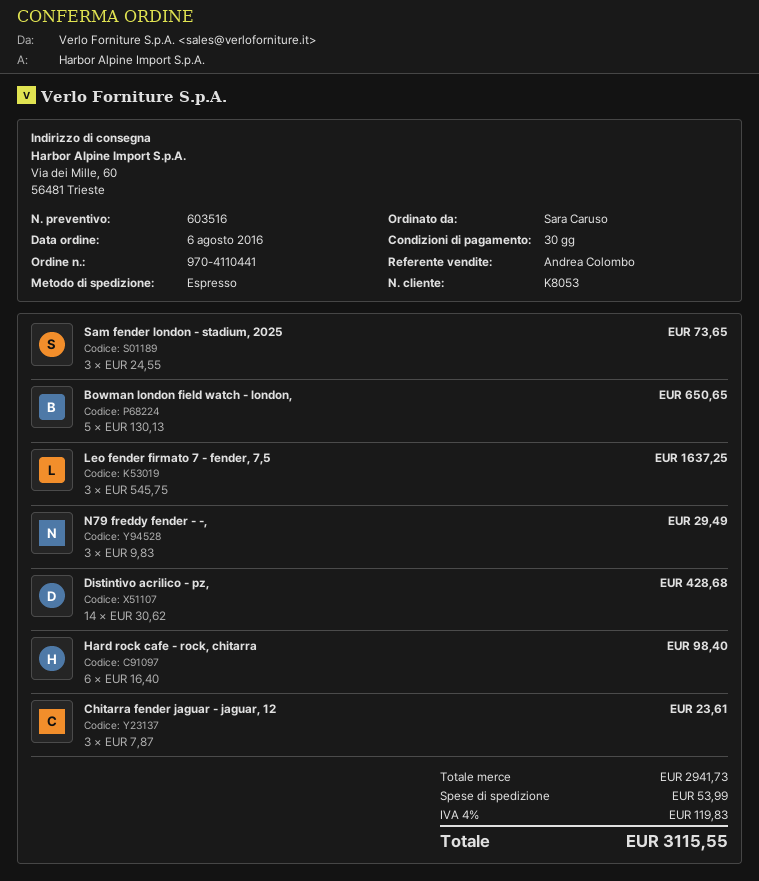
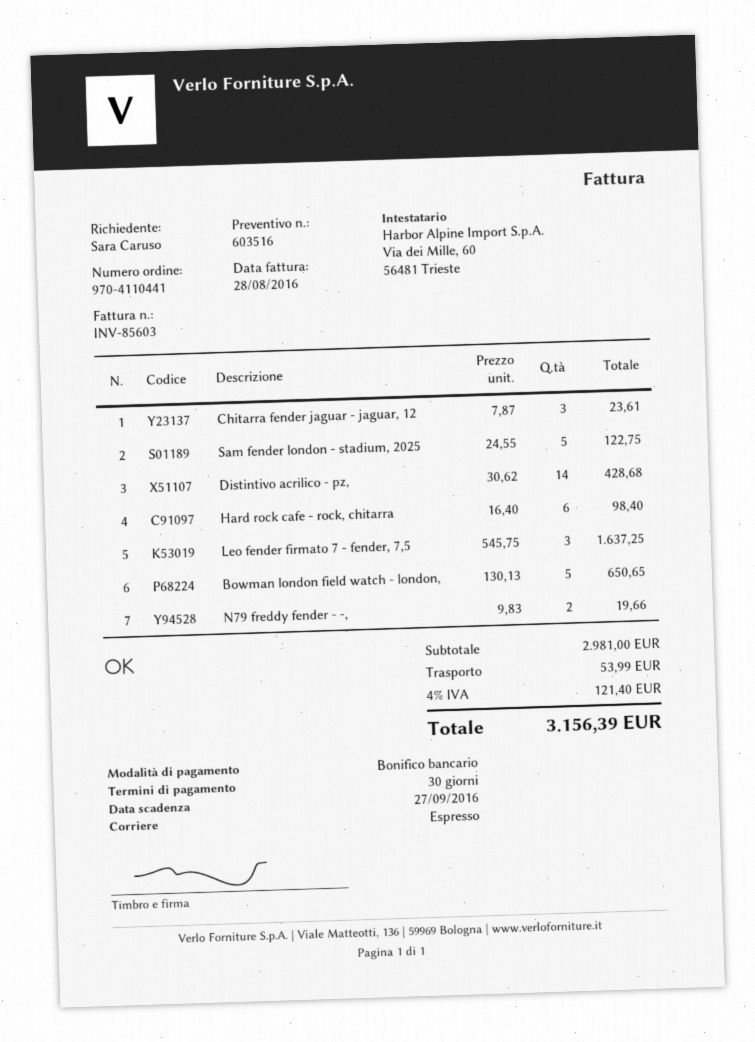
Sam fender london - stadium, 2025: 3 x 24.55 = 73.65 -> 5 x 24.55 = 122.75
N79 freddy fender - -,: 3 x 9.83 = 29.49 -> 2 x 9.83 = 19.66
subtotal: 2941.73 -> 2981.00
tax: 4% = 119.83 -> 4% = 121.40
total: 3115.55 -> 3156.39

